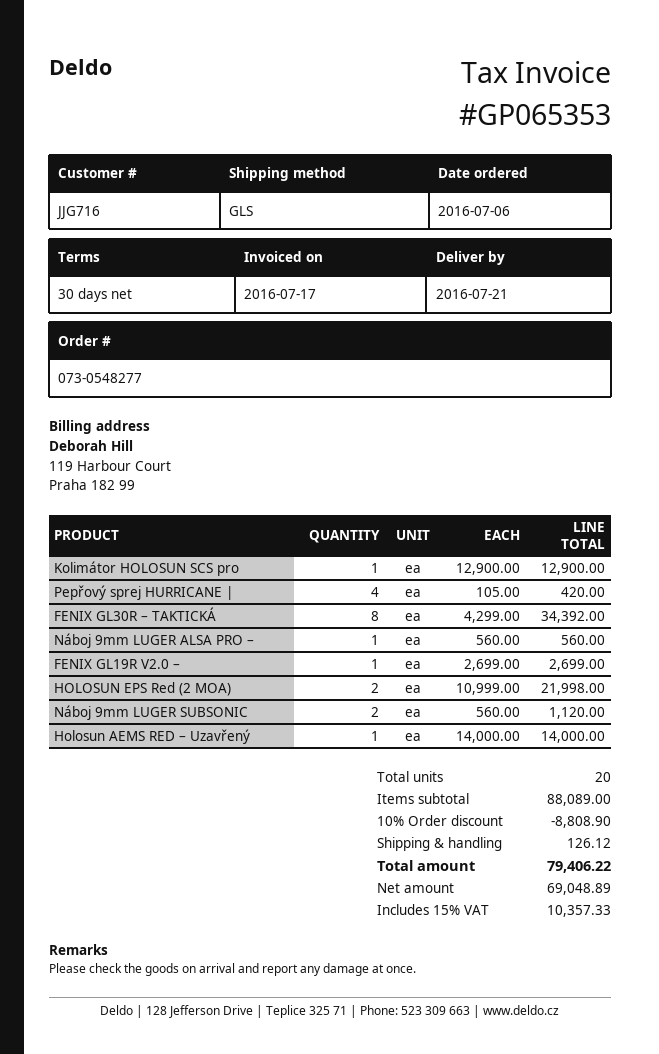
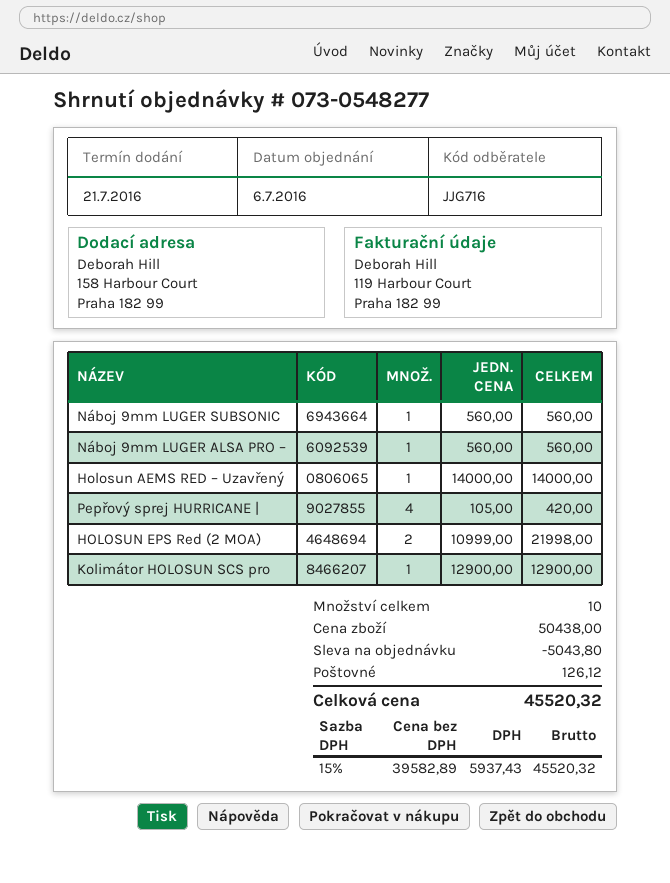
FENIX GL30R – TAKTICKÁ: 8 x 4299.00 = 34392.00 -> none
FENIX GL19R V2.0 –: 1 x 2699.00 = 2699.00 -> none
Náboj 9mm LUGER SUBSONIC: 2 x 560.00 = 1120.00 -> 1 x 560.00 = 560.00
total quantity: 20 -> 10
subtotal: 88089.00 -> 50438.00
discount: 8808.90 -> 5043.80
net: 69048.89 -> 39582.89
tax: 15% = 10357.33 -> 15% = 5937.43
total: 79406.22 -> 45520.32

